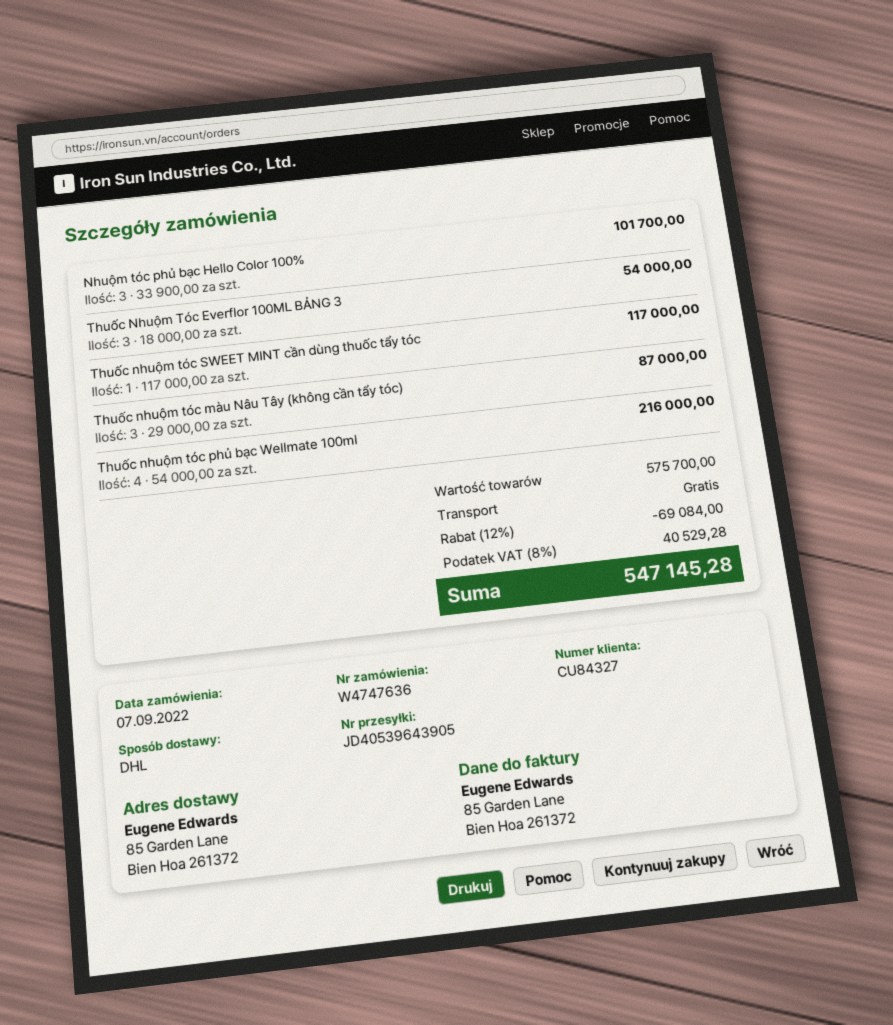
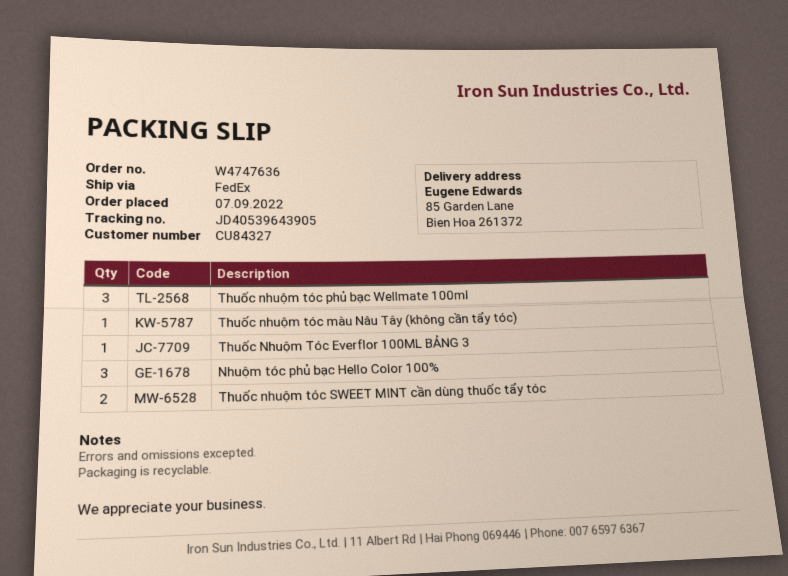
shipping method: DHL -> FedEx
Thuốc Nhuộm Tóc Everflor 100ML BẢNG 3: 3 -> 1
Thuốc nhuộm tóc SWEET MINT cần dùng thuốc tẩy tóc: 1 -> 2
Thuốc nhuộm tóc màu Nâu Tây (không cần tẩy tóc): 3 -> 1
Thuốc nhuộm tóc phủ bạc Wellmate 100ml: 4 -> 3

